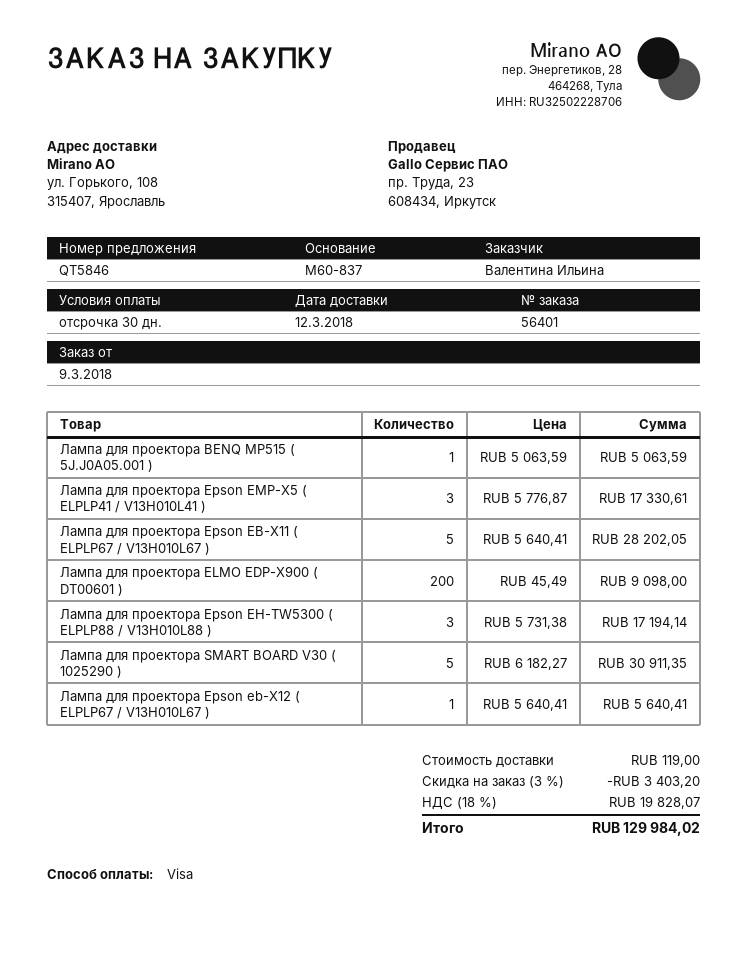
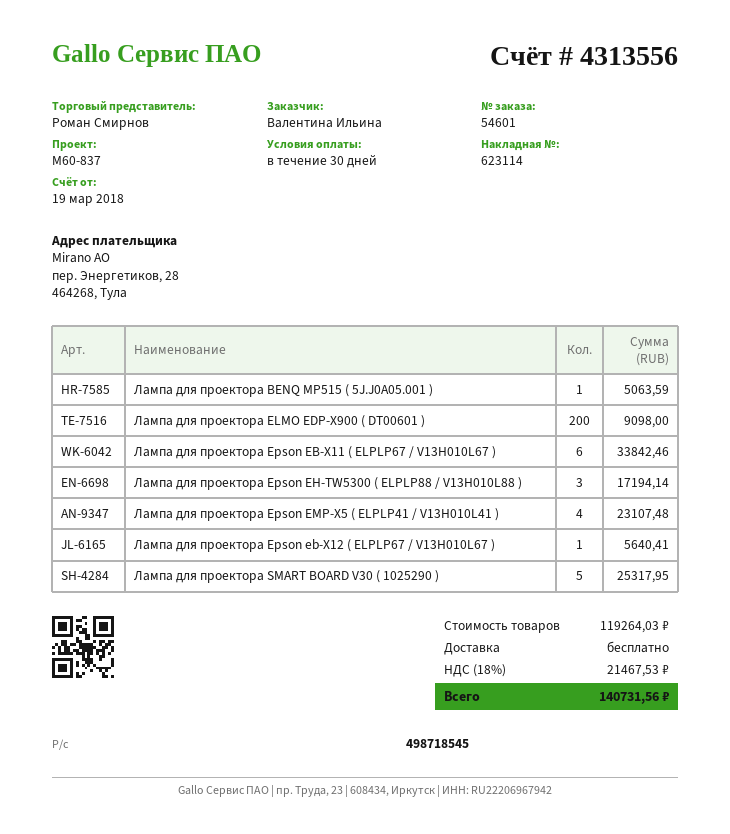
order number: 56401 -> 54601
Лампа для проектора Epson EMP-X5 ( ELPLP41 / V13H010L41 ): 3 for 17330.61 -> 4 for 23107.48
Лампа для проектора Epson EB-X11 ( ELPLP67 / V13H010L67 ): 5 for 28202.05 -> 6 for 33842.46
Лампа для проектора SMART BOARD V30 ( 1025290 ): 5 for 30911.35 -> 5 for 25317.95
discount: 3% = 3403.20 -> none
shipping: 119.00 -> 0.00
tax: 18% = 19828.07 -> 18% = 21467.53
total: 129984.02 -> 140731.56

